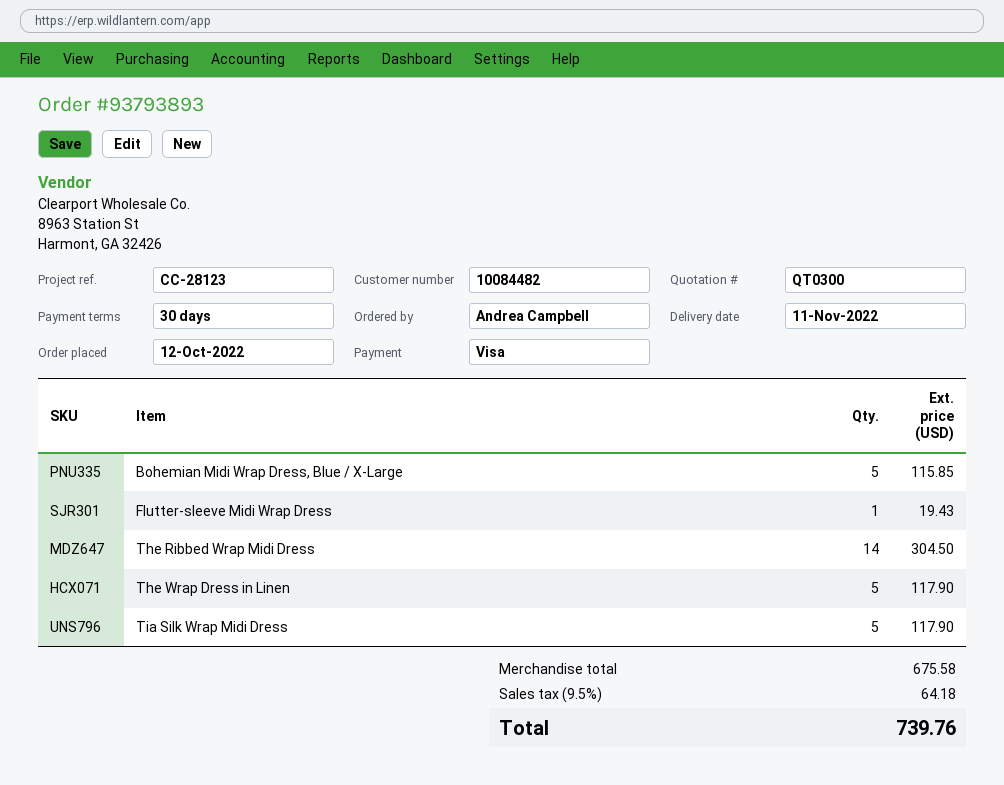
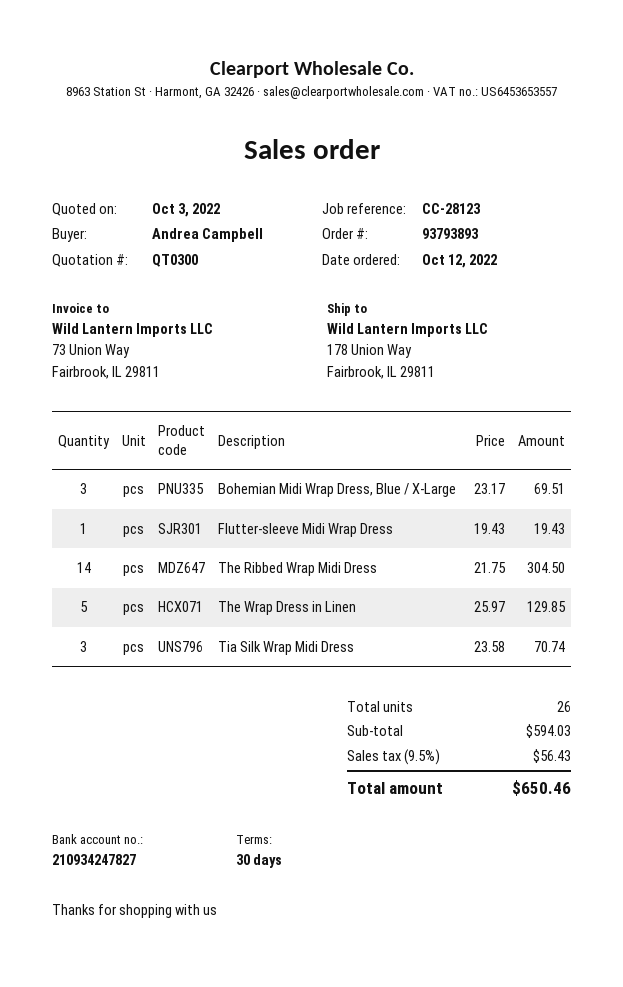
Bohemian Midi Wrap Dress, Blue / X-Large: 5 for 115.85 -> 3 for 69.51
The Wrap Dress in Linen: 5 for 117.90 -> 5 for 129.85
Tia Silk Wrap Midi Dress: 5 for 117.90 -> 3 for 70.74
subtotal: 675.58 -> 594.03
tax: 9.5% = 64.18 -> 9.5% = 56.43
total: 739.76 -> 650.46

